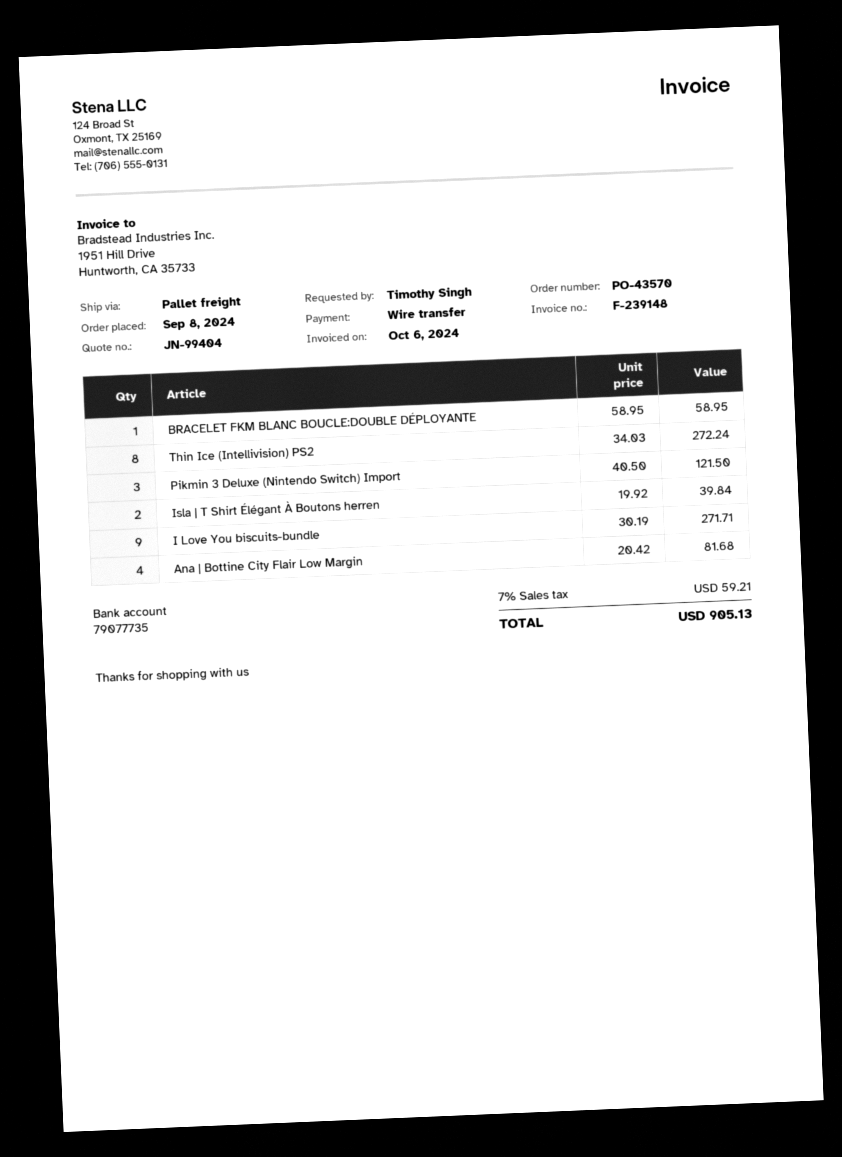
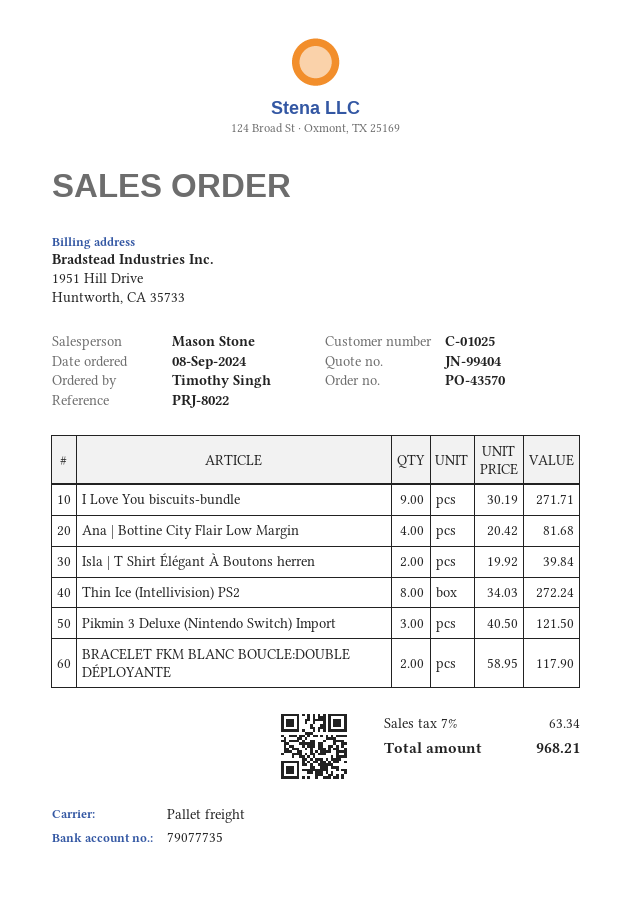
BRACELET FKM BLANC BOUCLE:DOUBLE DÉPLOYANTE: 1 x 58.95 = 58.95 -> 2 x 58.95 = 117.90
tax: 7% = 59.21 -> 7% = 63.34
total: 905.13 -> 968.21

